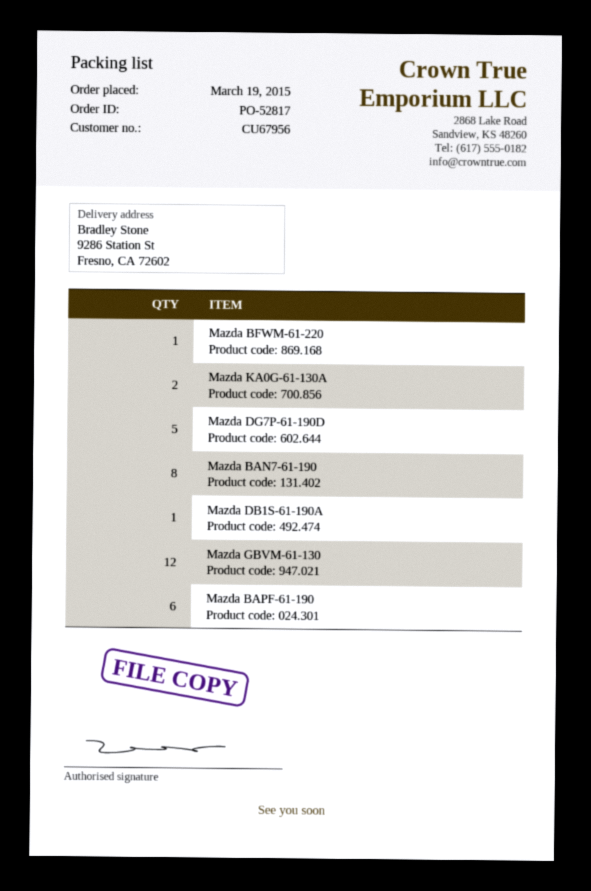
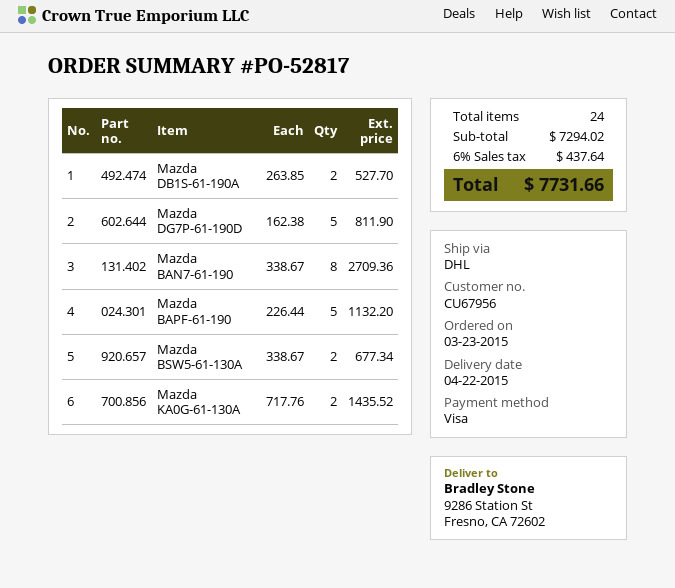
order date: 2015-03-19 -> 2015-03-23
Mazda BFWM-61-220: 1 -> none
Mazda DB1S-61-190A: 1 -> 2
Mazda GBVM-61-130: 12 -> none
Mazda BAPF-61-190: 6 -> 5
Mazda BSW5-61-130A: none -> 2

